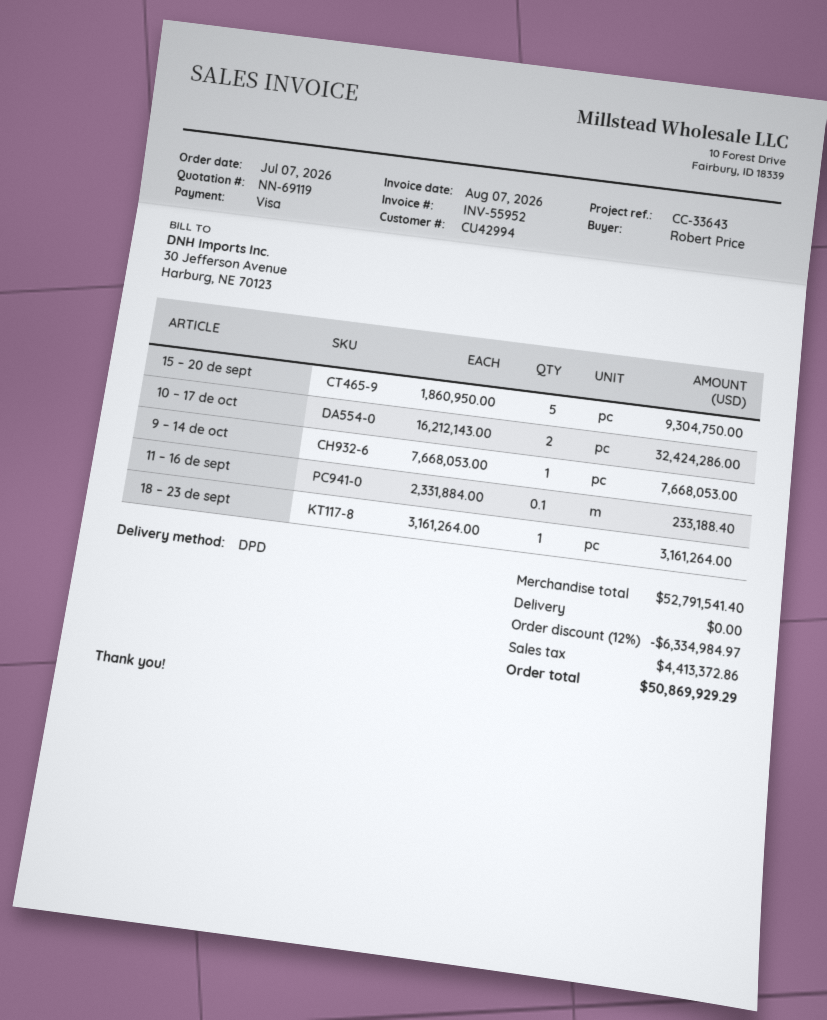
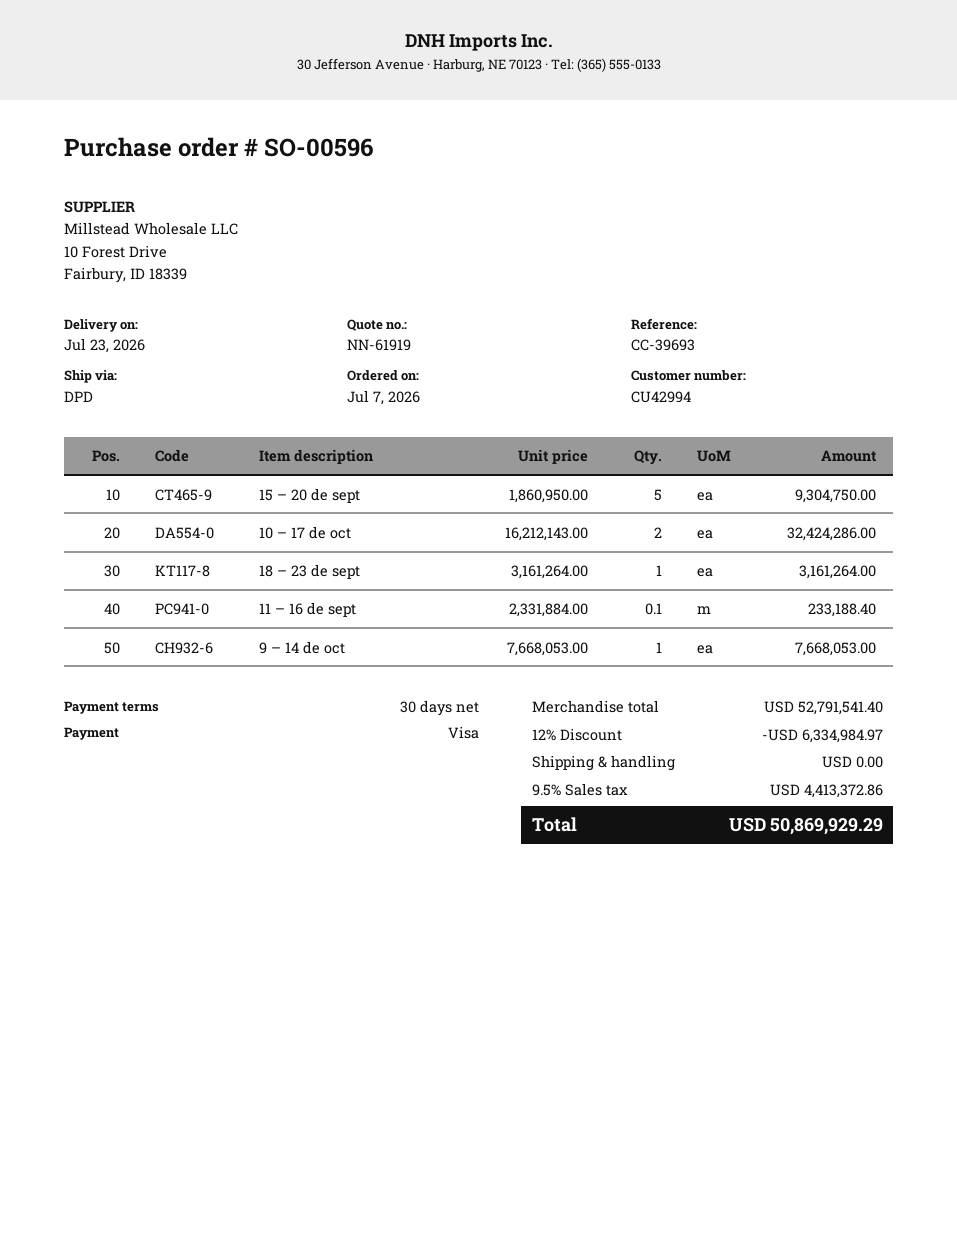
quote number: NN-69119 -> NN-61919
reference: CC-33643 -> CC-39693

